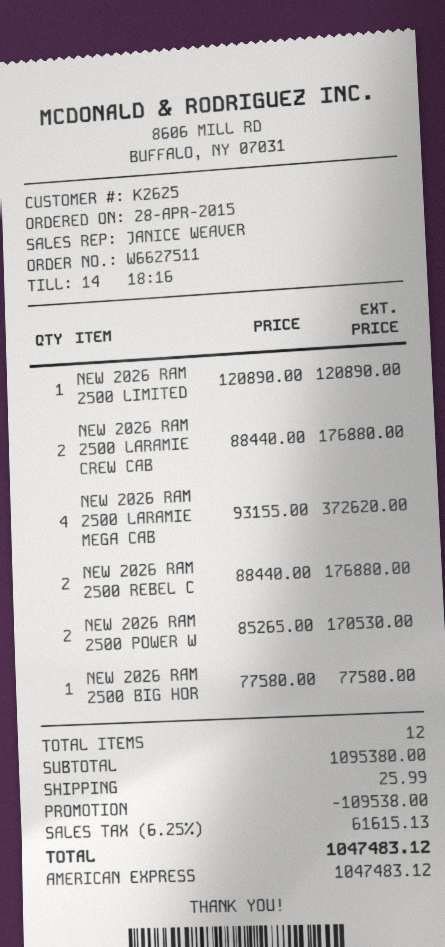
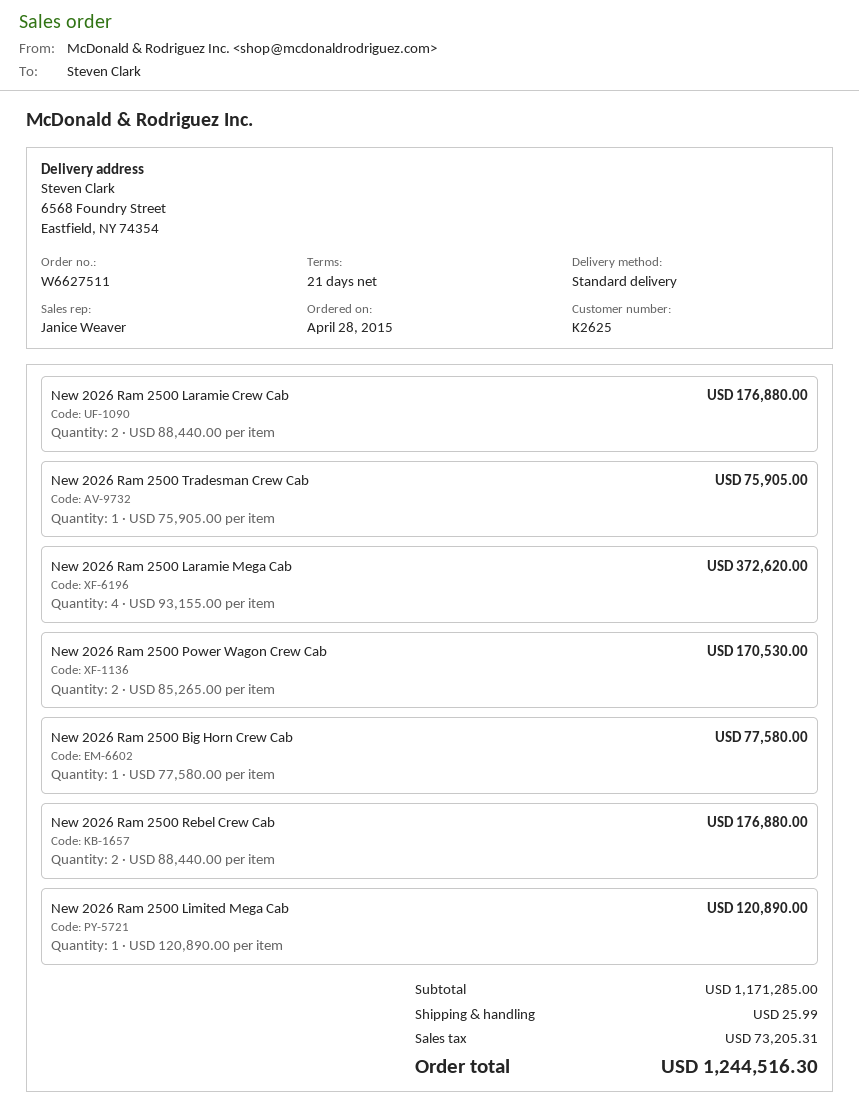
New 2026 Ram 2500 Tradesman Crew Cab: none -> 1 x 75905.00 = 75905.00
subtotal: 1095380.00 -> 1171285.00
discount: 109538.00 -> none
tax: 61615.13 -> 73205.31
total: 1047483.12 -> 1244516.30

